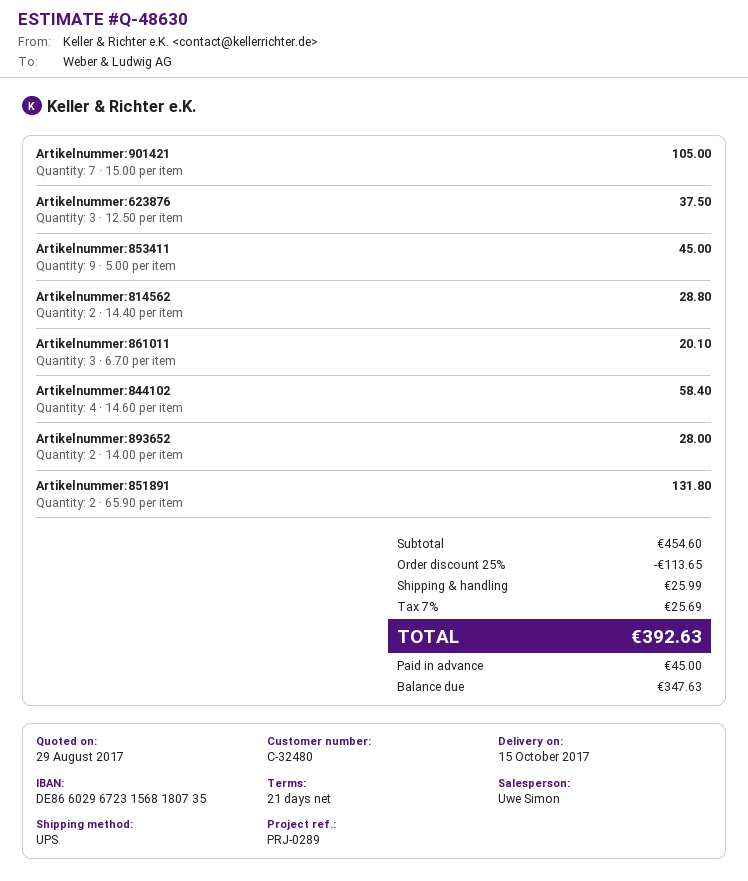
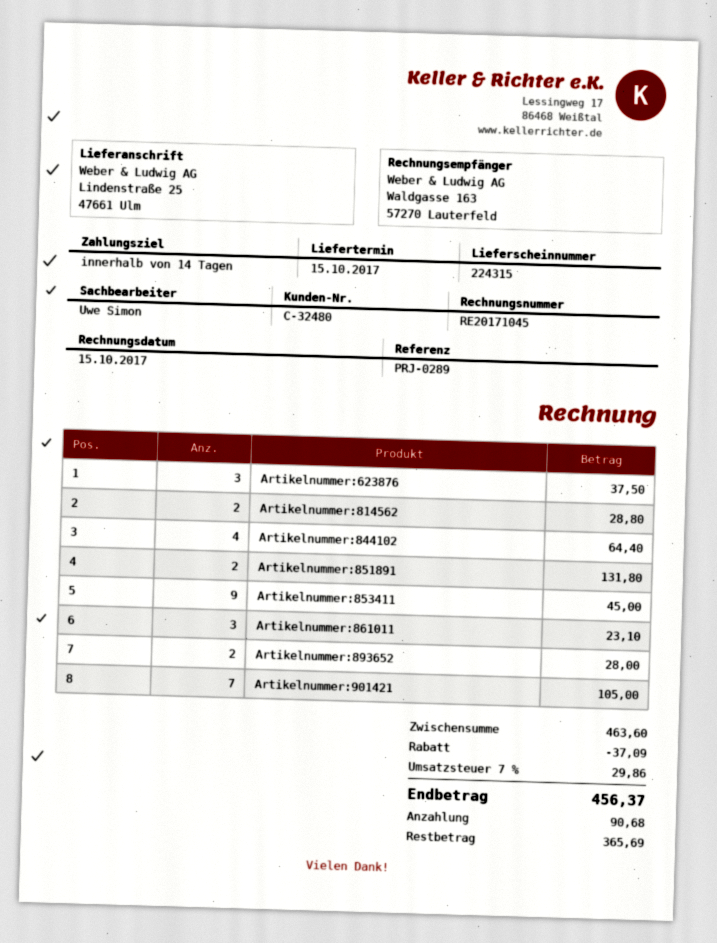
payment terms: 21 days -> 14 days
Artikelnummer:861011: 3 for 20.10 -> 3 for 23.10
Artikelnummer:844102: 4 for 58.40 -> 4 for 64.40
subtotal: 454.60 -> 463.60
discount: 113.65 -> 37.09
shipping: 25.99 -> none
tax: 7% = 25.69 -> 7% = 29.86
total: 392.63 -> 456.37
deposit: 45.00 -> 90.68
balance: 347.63 -> 365.69

